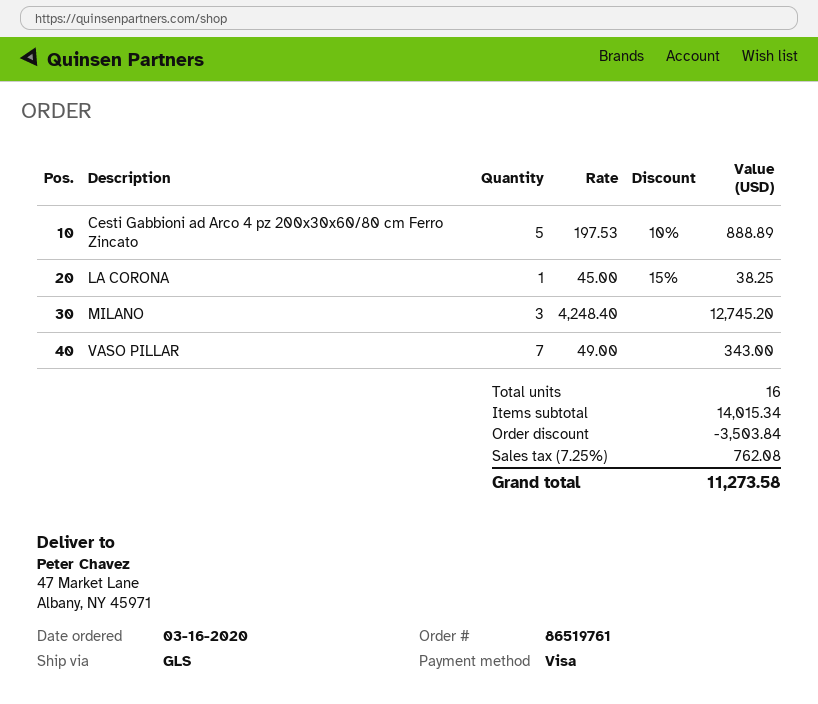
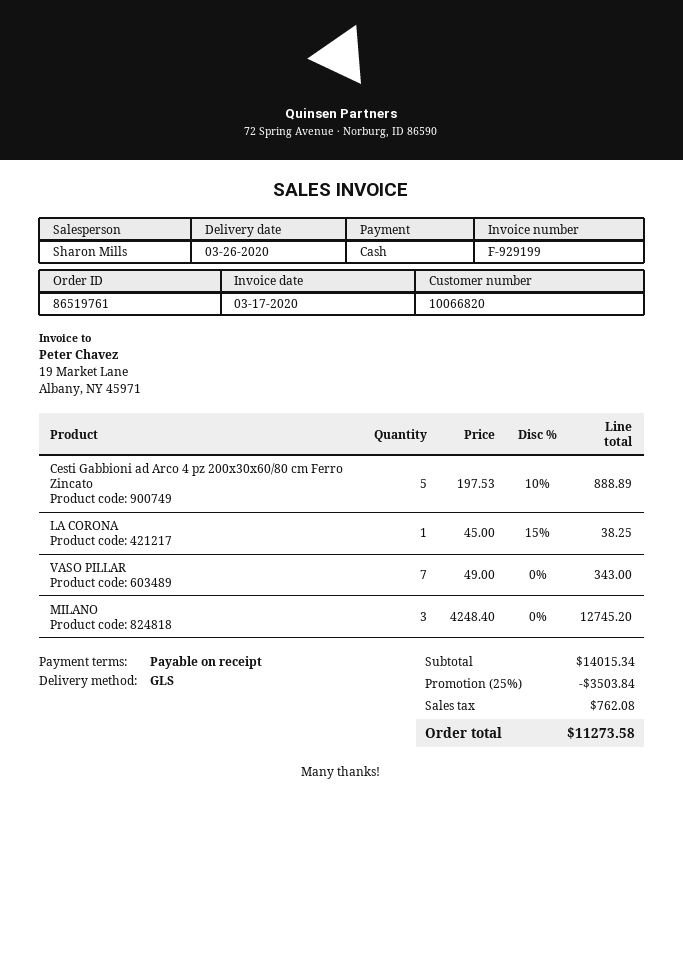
payment method: Visa -> cash

